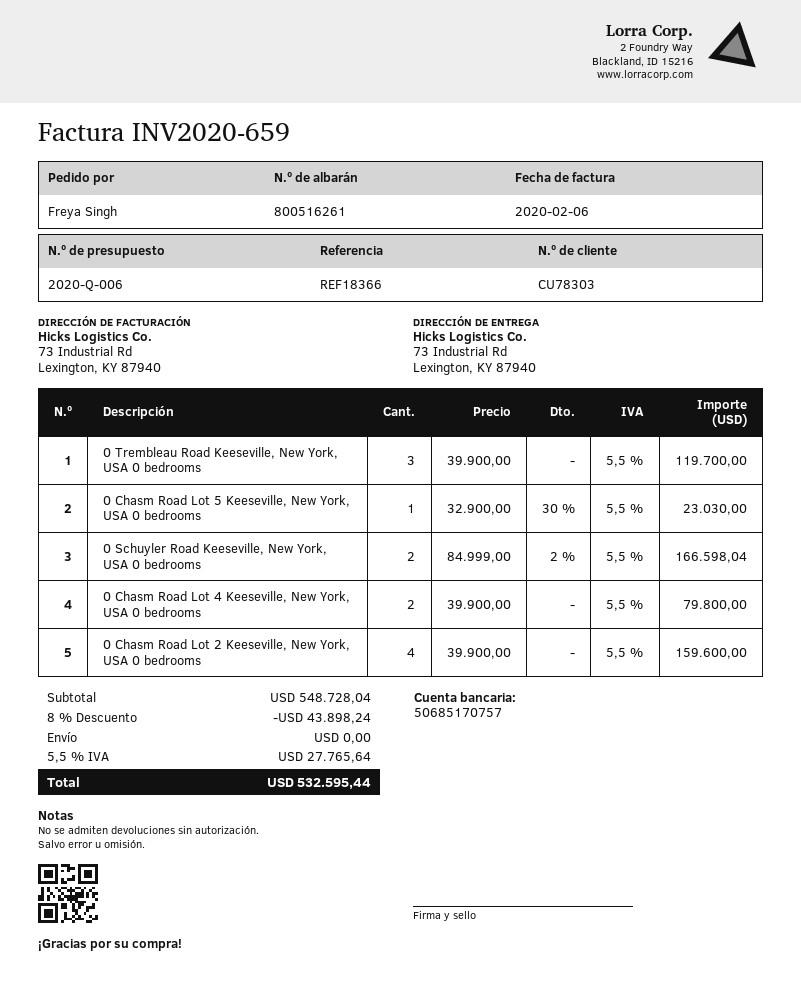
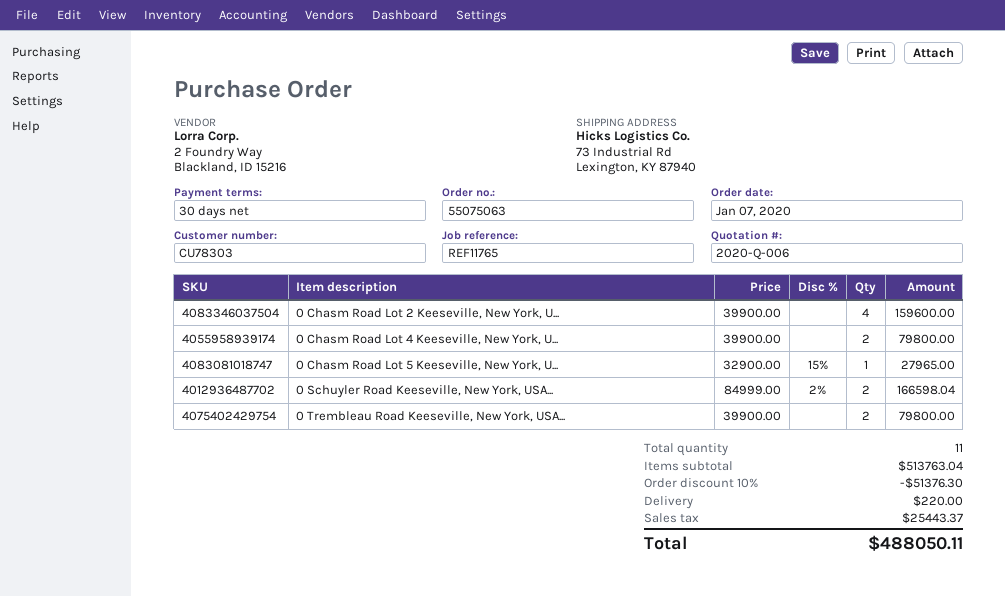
reference: REF18366 -> REF11765
0 Trembleau Road Keeseville, New York, USA 0 bedrooms: 3 x 39900.00 = 119700.00 -> 2 x 39900.00 = 79800.00
0 Chasm Road Lot 5 Keeseville, New York, USA 0 bedrooms: 1 x 32900.00 - 30% = 23030.00 -> 1 x 32900.00 - 15% = 27965.00
subtotal: 548728.04 -> 513763.04
discount: 8% = 43898.24 -> 10% = 51376.30
shipping: 0.00 -> 220.00
tax: 27765.64 -> 25443.37
total: 532595.44 -> 488050.11

